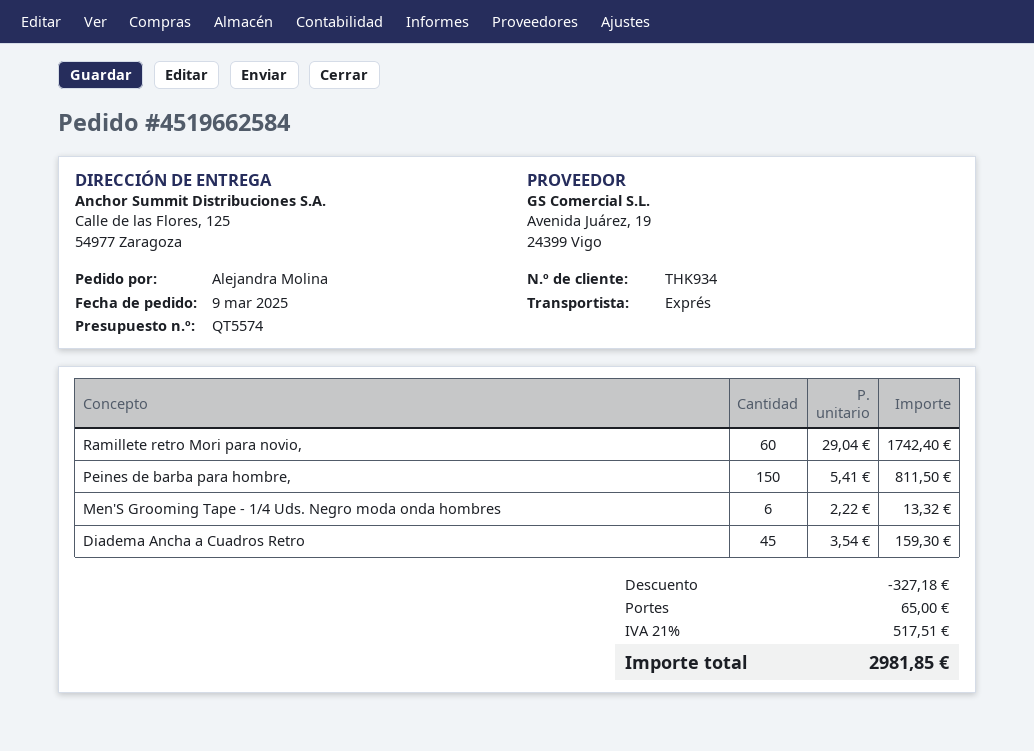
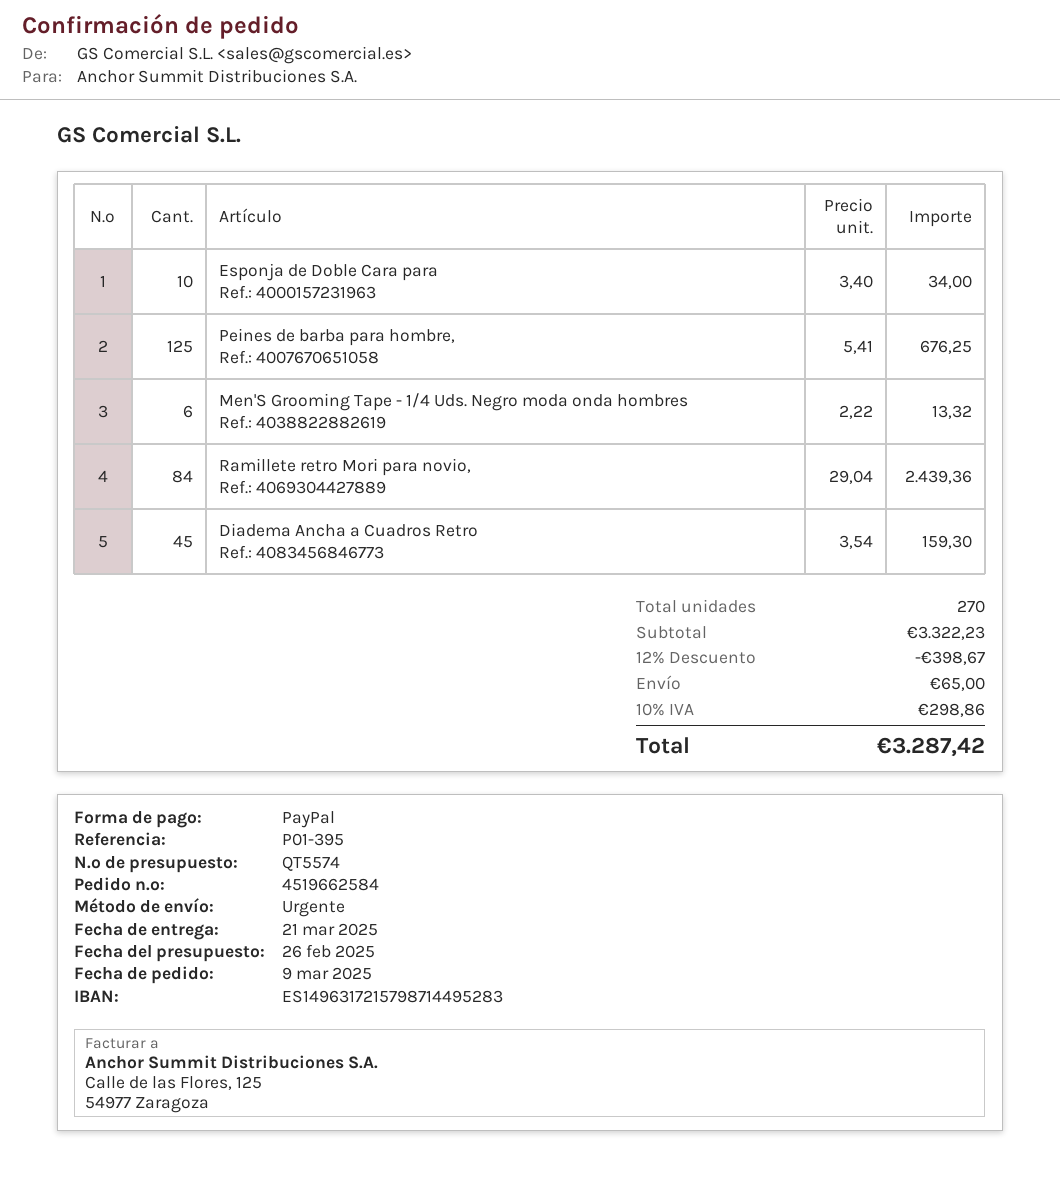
Ramillete retro Mori para novio,: 60 x 29.04 = 1742.40 -> 84 x 29.04 = 2439.36
Peines de barba para hombre,: 150 x 5.41 = 811.50 -> 125 x 5.41 = 676.25
Esponja de Doble Cara para: none -> 10 x 3.40 = 34.00
discount: 327.18 -> 398.67
tax: 21% = 517.51 -> 10% = 298.86
total: 2981.85 -> 3287.42

